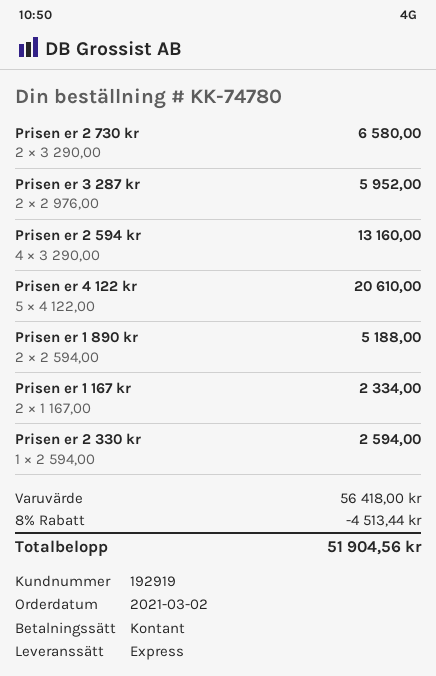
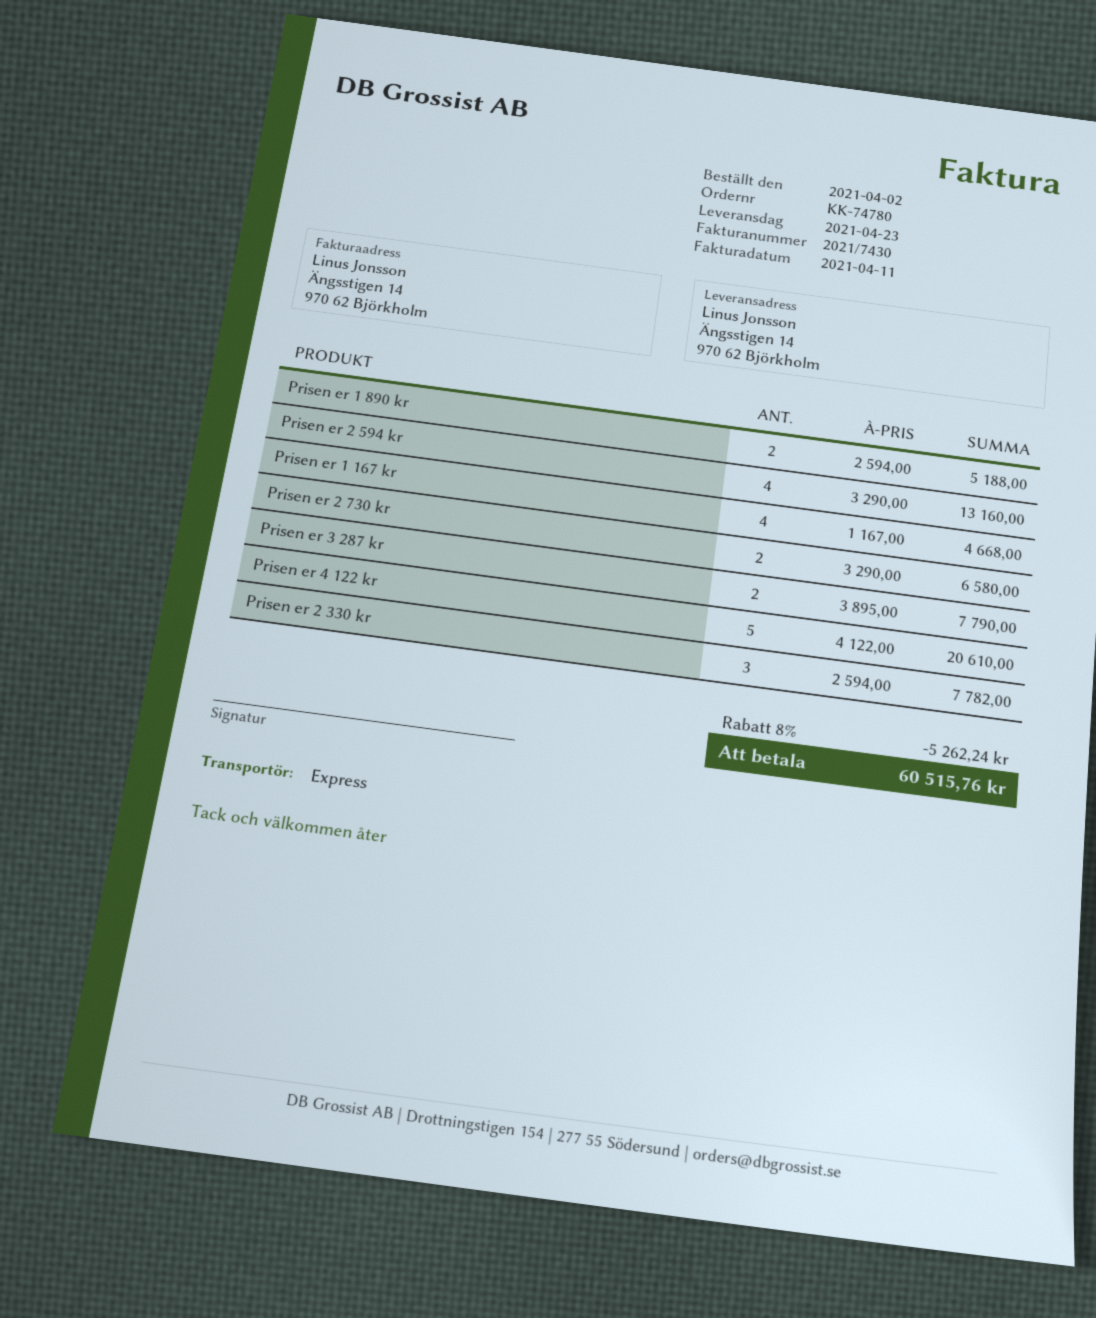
order date: 2021-03-02 -> 2021-04-02
Prisen er 3 287 kr: 2 x 2976.00 = 5952.00 -> 2 x 3895.00 = 7790.00
Prisen er 1 167 kr: 2 x 1167.00 = 2334.00 -> 4 x 1167.00 = 4668.00
Prisen er 2 330 kr: 1 x 2594.00 = 2594.00 -> 3 x 2594.00 = 7782.00
discount: 8% = 4513.44 -> 8% = 5262.24
total: 51904.56 -> 60515.76

